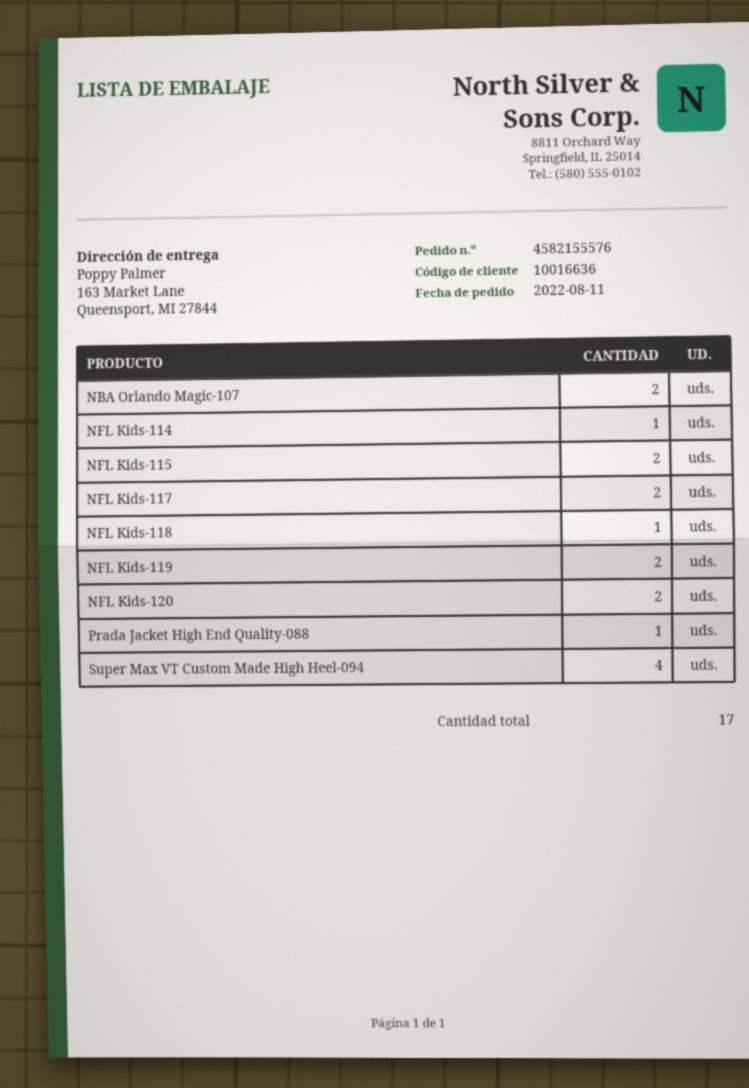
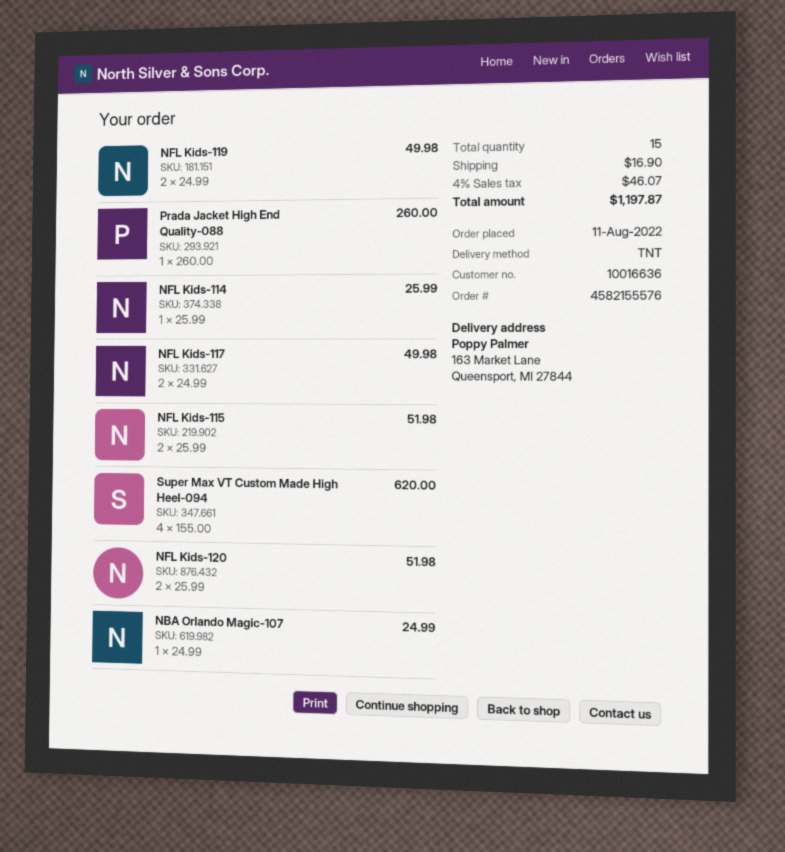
NBA Orlando Magic-107: 2 -> 1
NFL Kids-118: 1 -> none
total quantity: 17 -> 15

